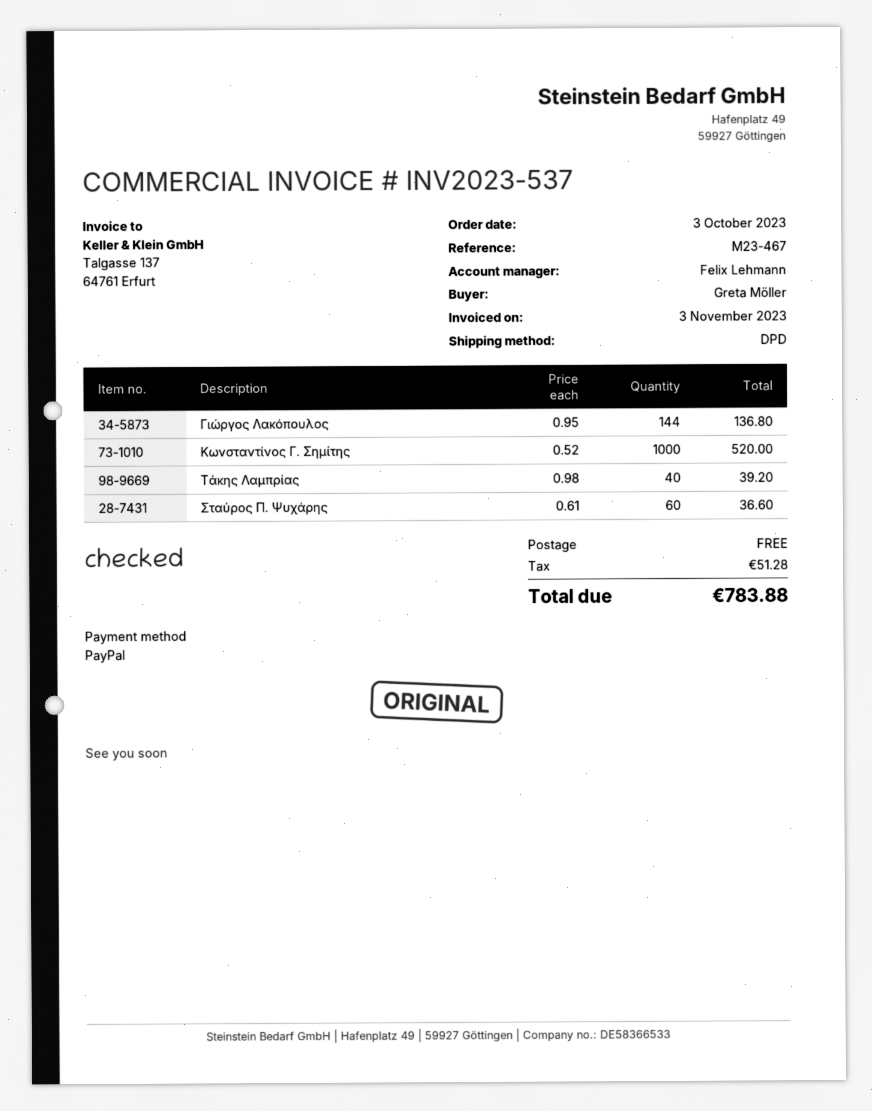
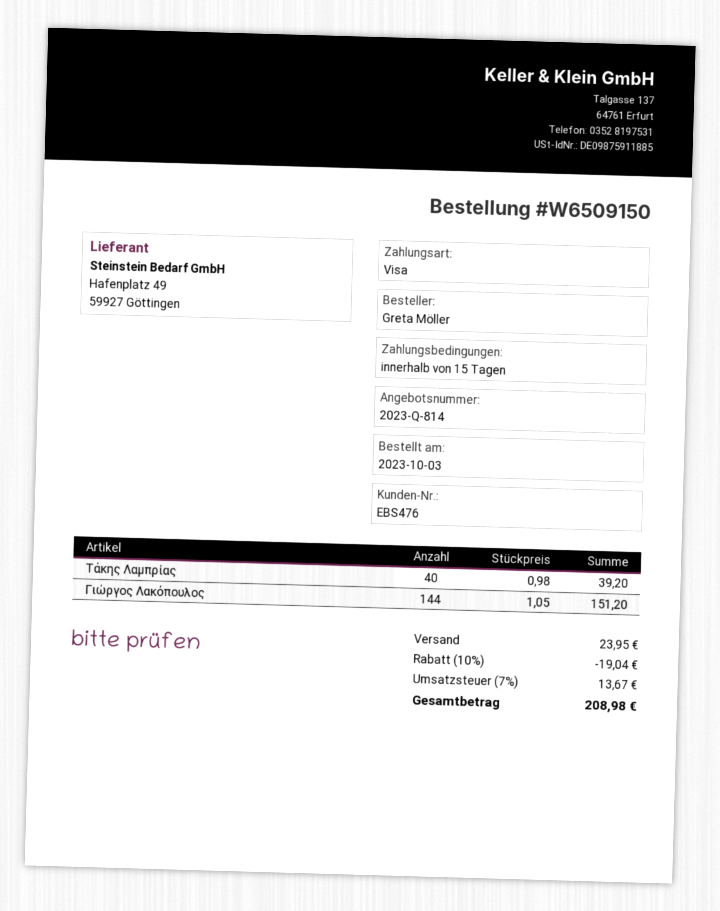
payment method: PayPal -> Visa
Γιώργος Λακόπουλος: 144 x 0.95 = 136.80 -> 144 x 1.05 = 151.20
Κωνσταντίνος Γ. Σημίτης: 1000 x 0.52 = 520.00 -> none
Σταύρος Π. Ψυχάρης: 60 x 0.61 = 36.60 -> none
discount: none -> 10% = 19.04
shipping: 0.00 -> 23.95
tax: 51.28 -> 13.67
total: 783.88 -> 208.98

